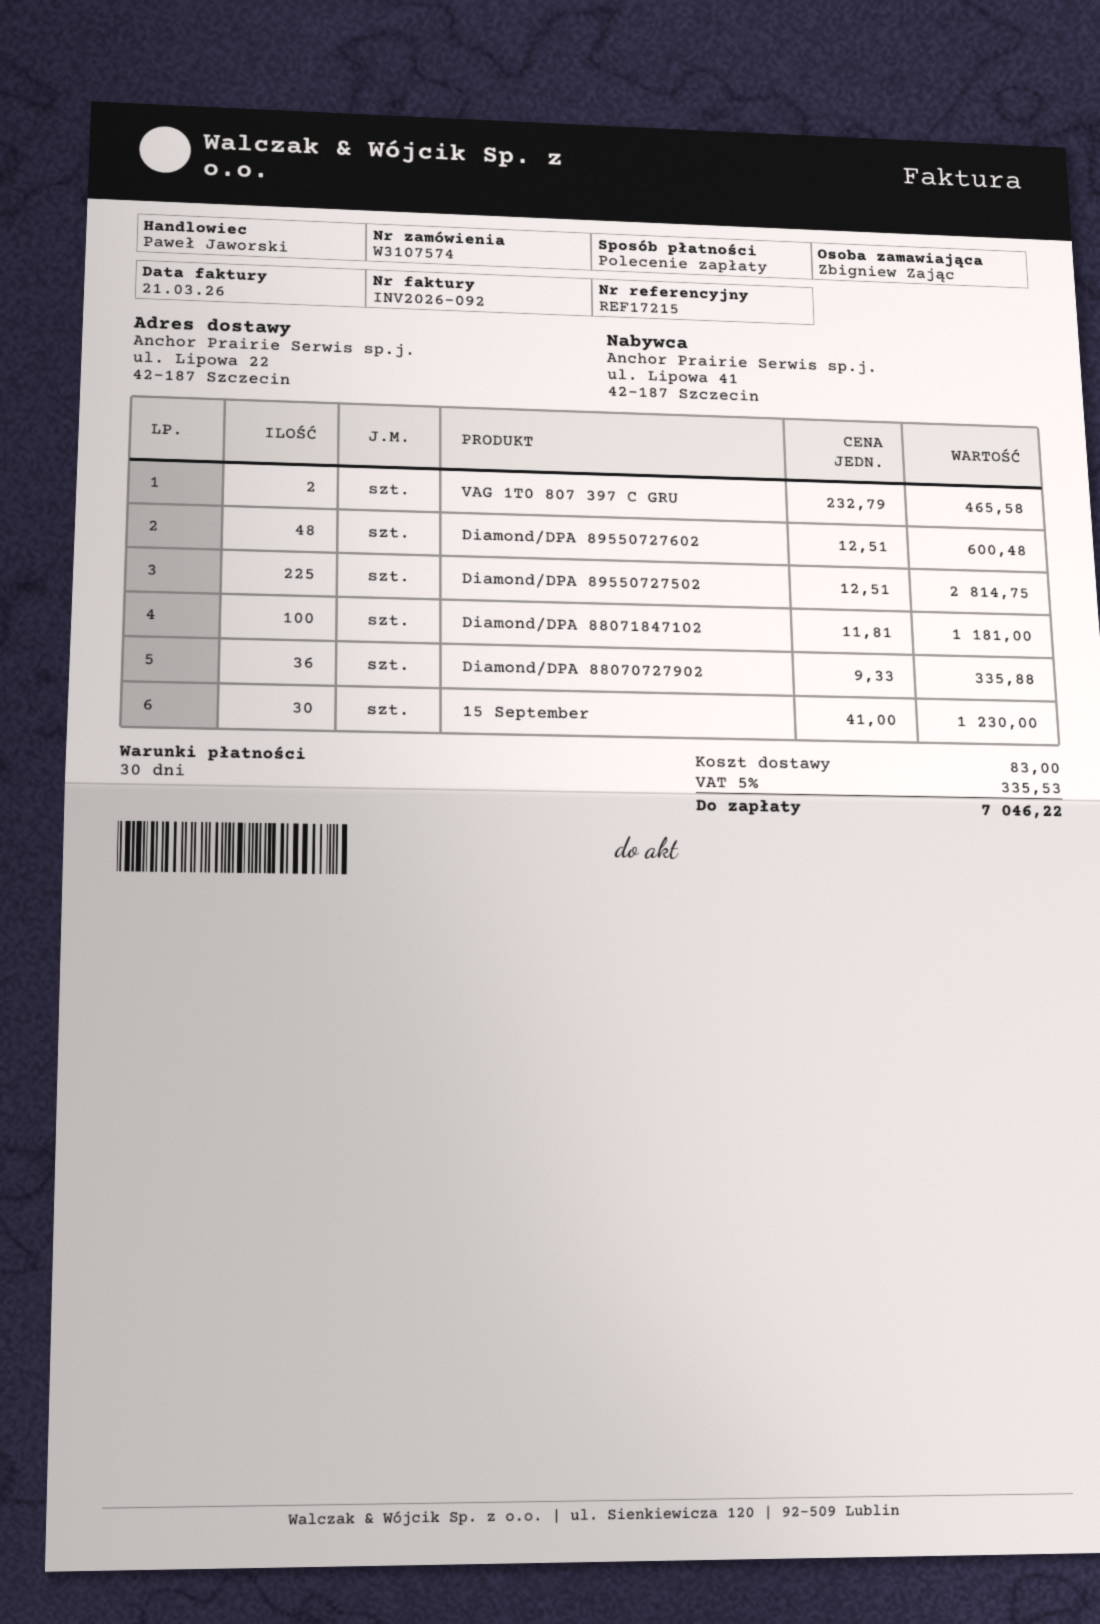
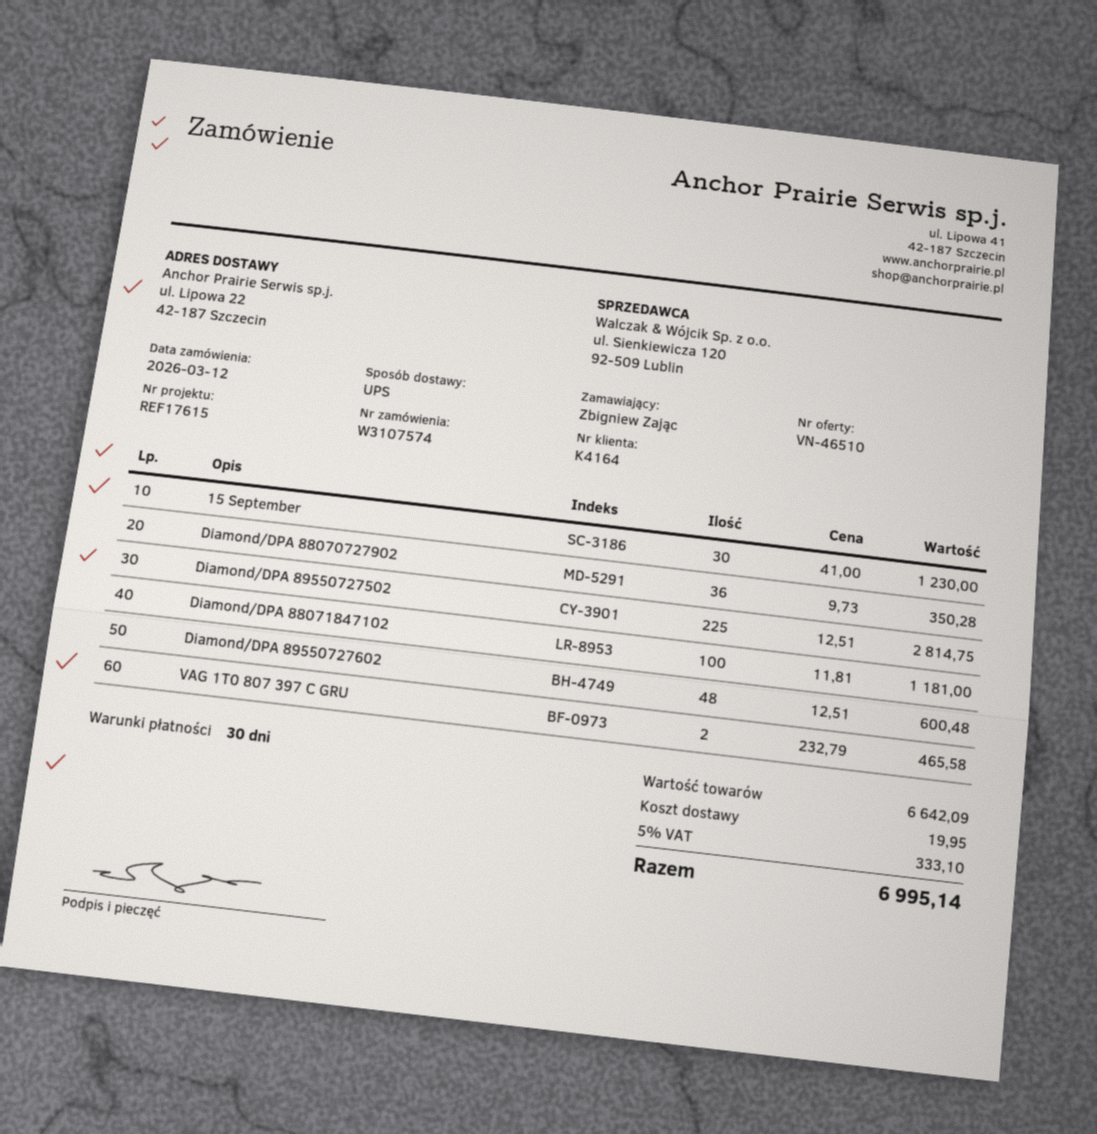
reference: REF17215 -> REF17615
Diamond/DPA 88070727902: 36 x 9.33 = 335.88 -> 36 x 9.73 = 350.28
shipping: 83.00 -> 19.95
tax: 5% = 335.53 -> 5% = 333.10
total: 7046.22 -> 6995.14

